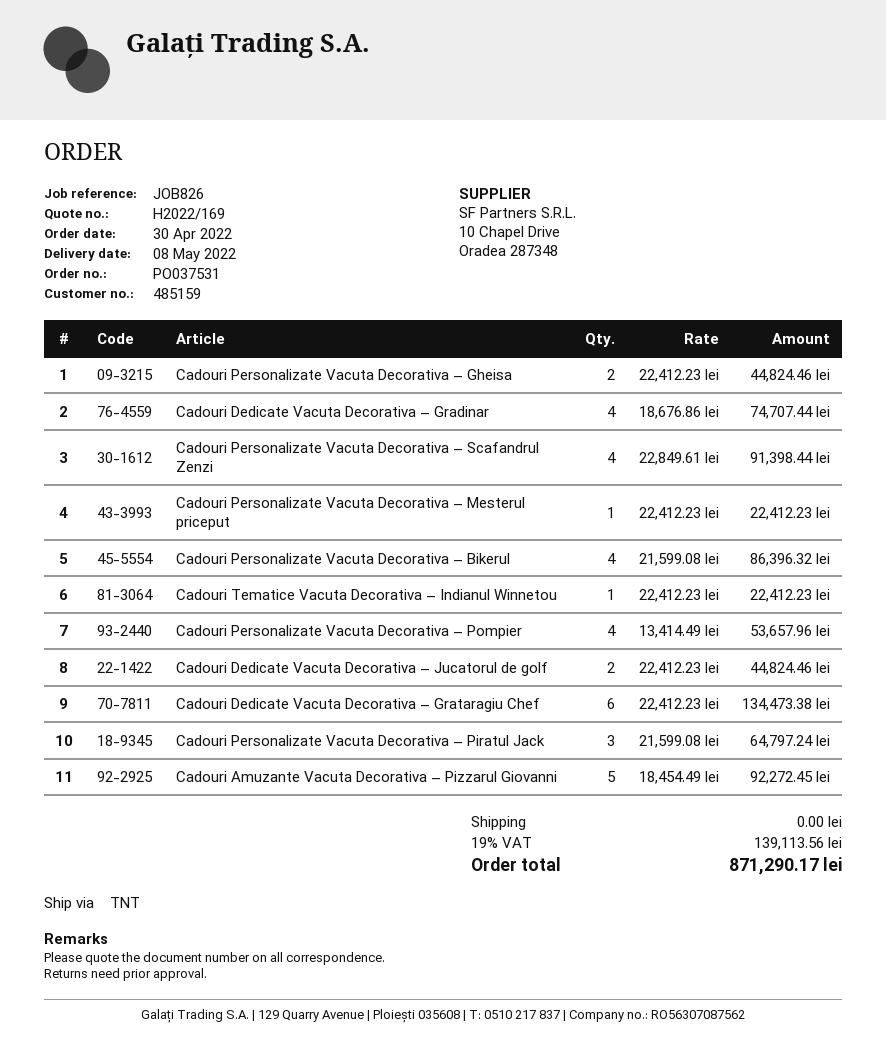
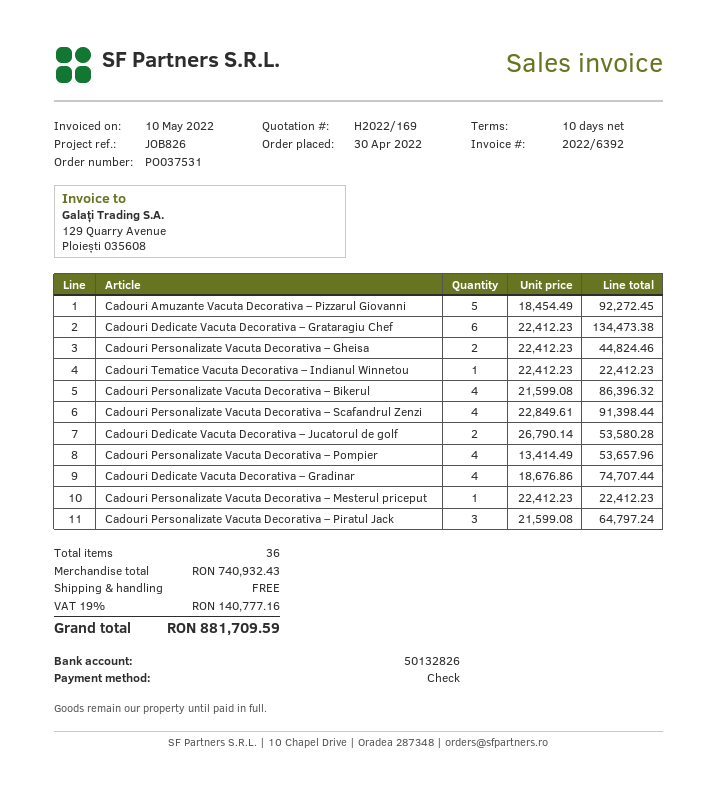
Cadouri Dedicate Vacuta Decorativa – Jucatorul de golf: 2 x 22412.23 = 44824.46 -> 2 x 26790.14 = 53580.28
tax: 19% = 139113.56 -> 19% = 140777.16
total: 871290.17 -> 881709.59

